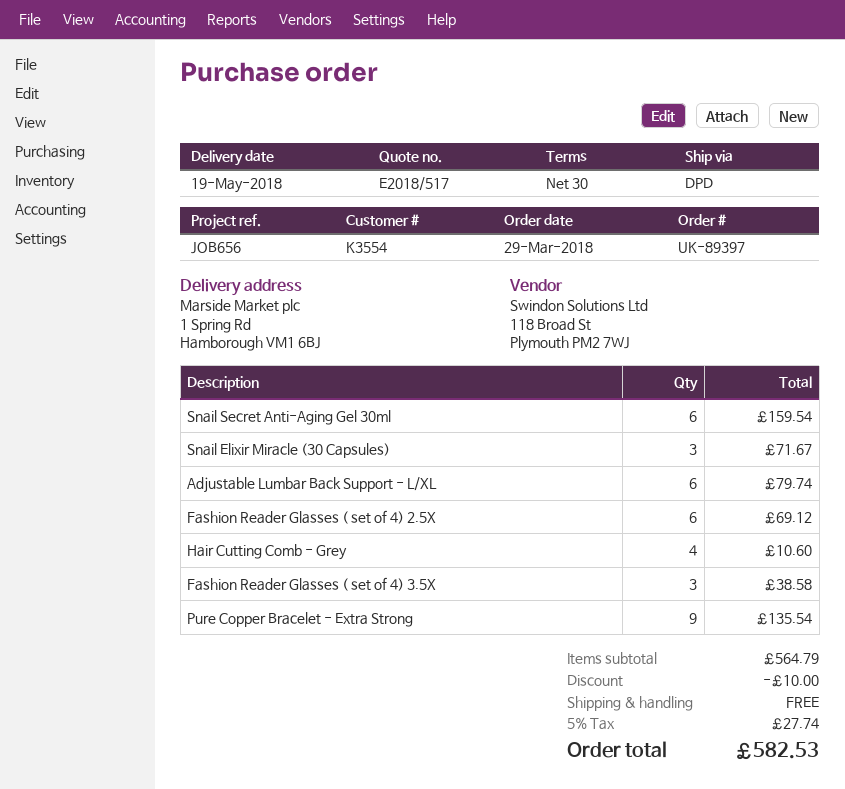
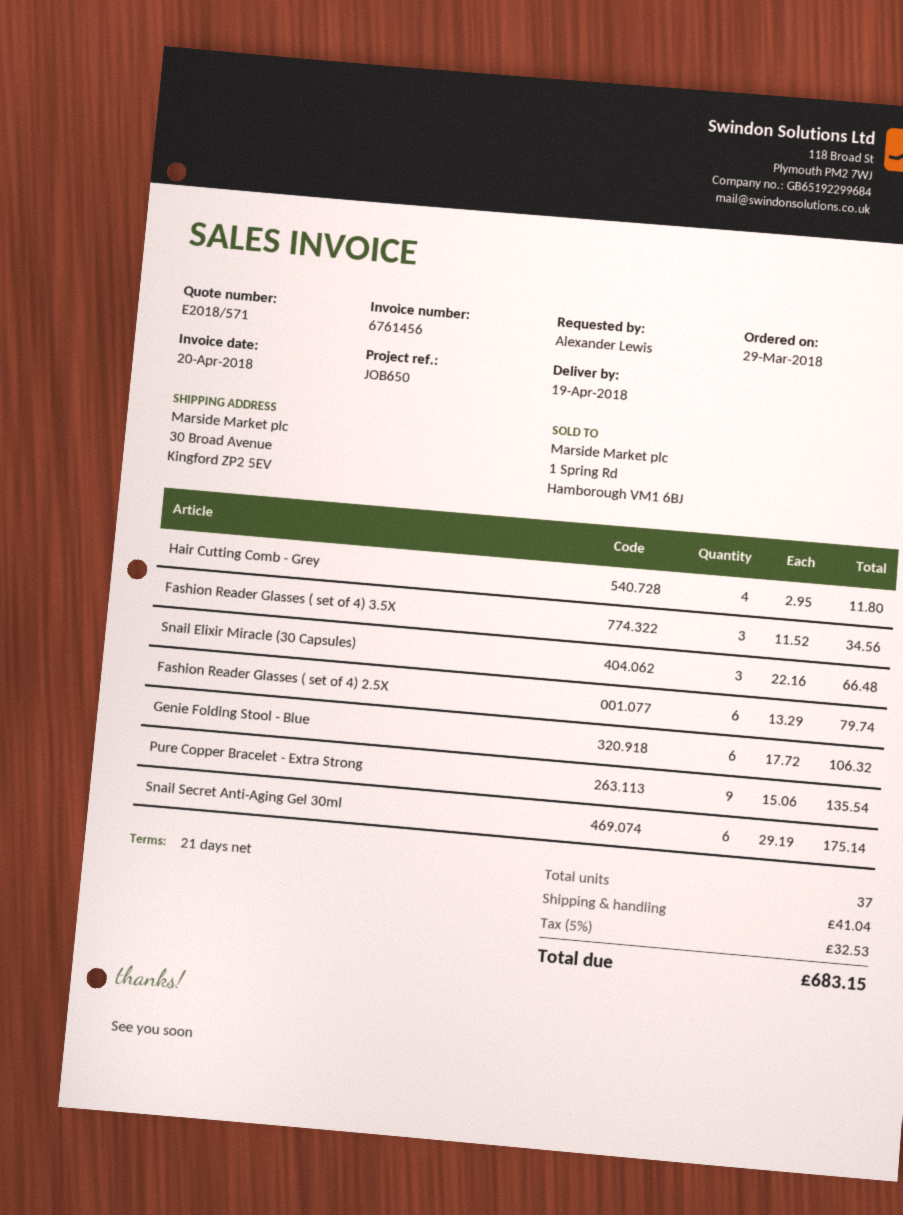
quote number: E2018/517 -> E2018/571
delivery date: 2018-05-19 -> 2018-04-19
payment terms: 30 days -> 21 days
reference: JOB656 -> JOB650
ship to: 1 Spring Rd, Hamborough VM1 6BJ -> 30 Broad Avenue, Kingford ZP2 5EV
Snail Secret Anti-Aging Gel 30ml: 6 for 159.54 -> 6 for 175.14
Snail Elixir Miracle (30 Capsules): 3 for 71.67 -> 3 for 66.48
Adjustable Lumbar Back Support - L/XL: 6 for 79.74 -> none
Fashion Reader Glasses ( set of 4) 2.5X: 6 for 69.12 -> 6 for 79.74
Hair Cutting Comb - Grey: 4 for 10.60 -> 4 for 11.80
Fashion Reader Glasses ( set of 4) 3.5X: 3 for 38.58 -> 3 for 34.56
Genie Folding Stool - Blue: none -> 6 for 106.32
discount: 10.00 -> none
shipping: 0.00 -> 41.04
tax: 5% = 27.74 -> 5% = 32.53
total: 582.53 -> 683.15

